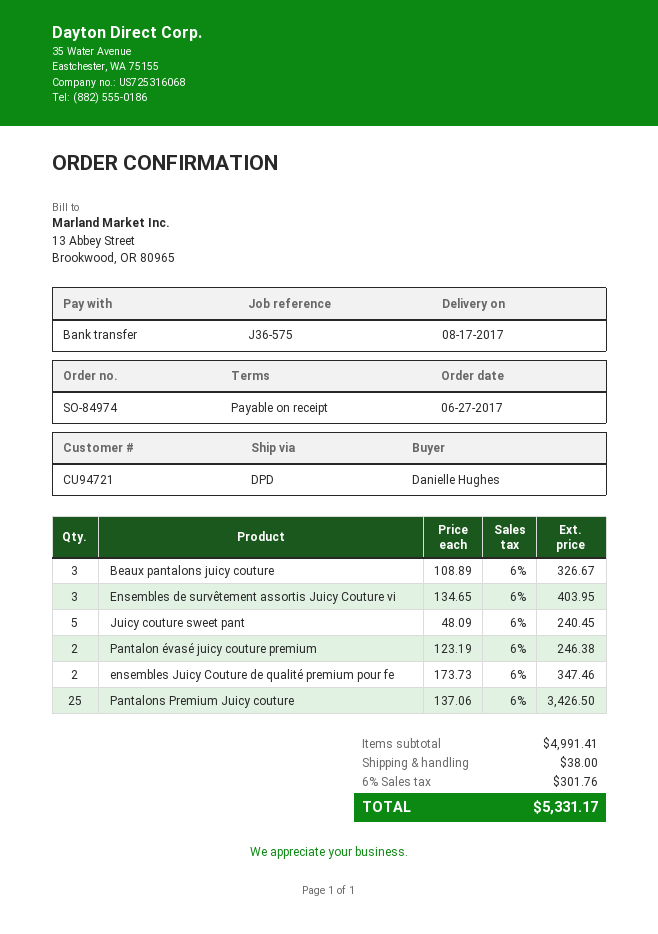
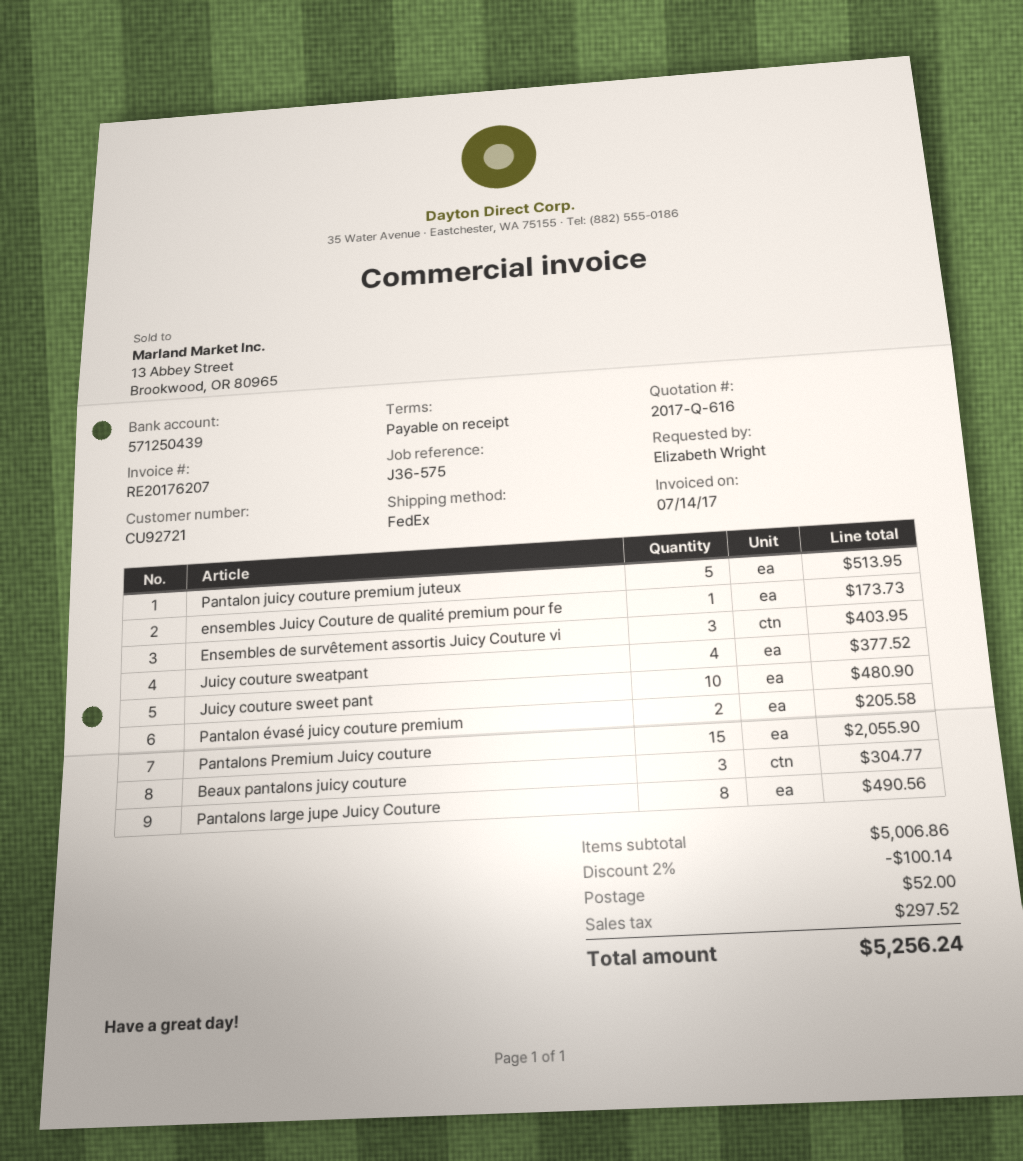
customer number: CU94721 -> CU92721
ordered by: Danielle Hughes -> Elizabeth Wright
shipping method: DPD -> FedEx
Beaux pantalons juicy couture: 3 for 326.67 -> 3 for 304.77
Juicy couture sweet pant: 5 for 240.45 -> 10 for 480.90
Pantalon évasé juicy couture premium: 2 for 246.38 -> 2 for 205.58
ensembles Juicy Couture de qualité premium pour fe: 2 for 347.46 -> 1 for 173.73
Pantalons Premium Juicy couture: 25 for 3426.50 -> 15 for 2055.90
Pantalon juicy couture premium juteux: none -> 5 for 513.95
Juicy couture sweatpant: none -> 4 for 377.52
Pantalons large jupe Juicy Couture: none -> 8 for 490.56
subtotal: 4991.41 -> 5006.86
discount: none -> 2% = 100.14
shipping: 38.00 -> 52.00
tax: 301.76 -> 297.52
total: 5331.17 -> 5256.24

